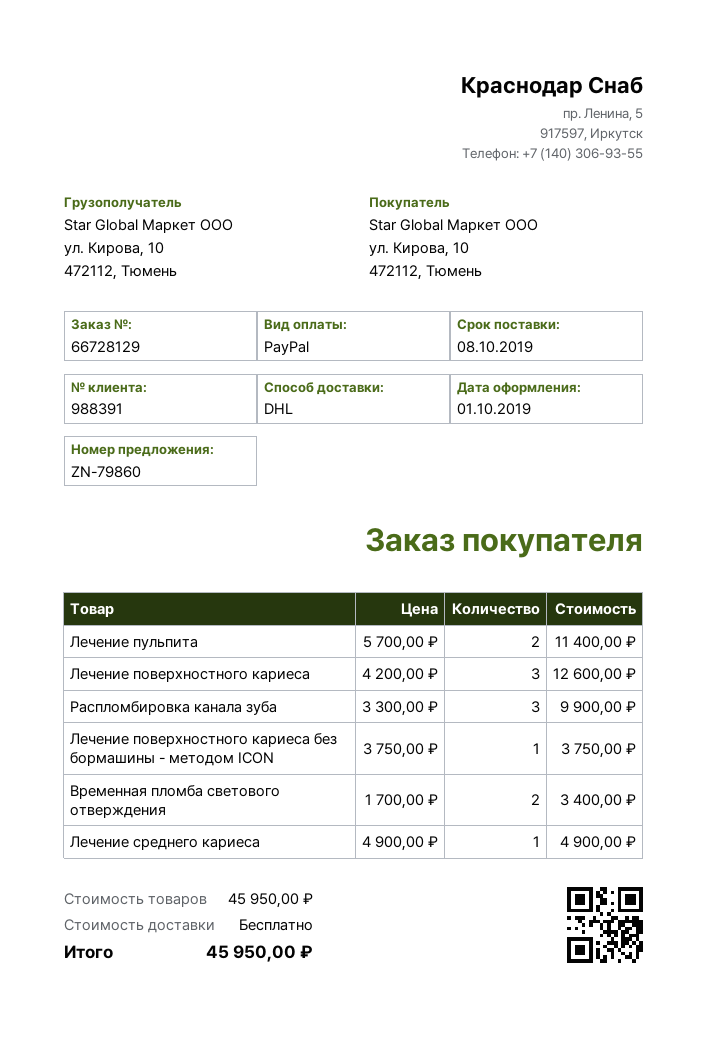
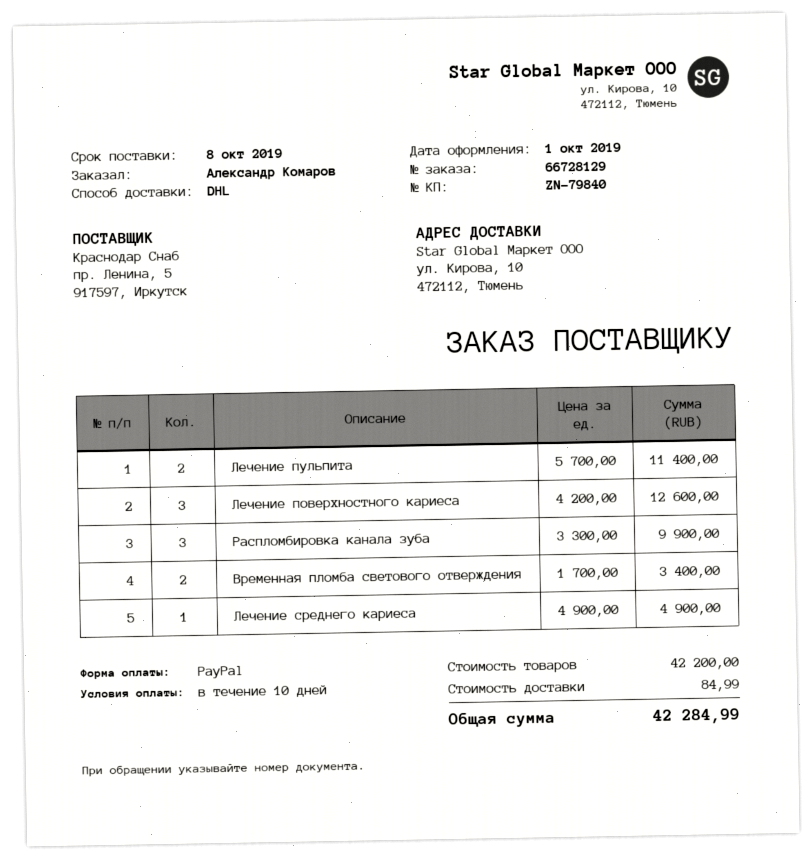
quote number: ZN-79860 -> ZN-79840
Лечение поверхностного кариеса без бормашины - методом ICON: 1 x 3750.00 = 3750.00 -> none
subtotal: 45950.00 -> 42200.00
shipping: 0.00 -> 84.99
total: 45950.00 -> 42284.99

